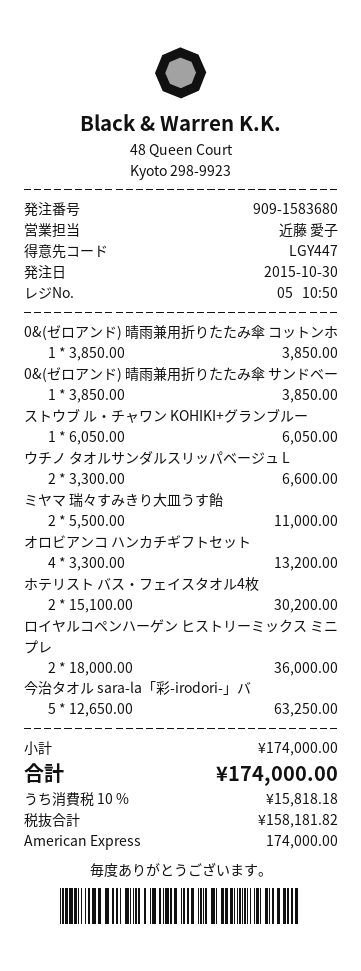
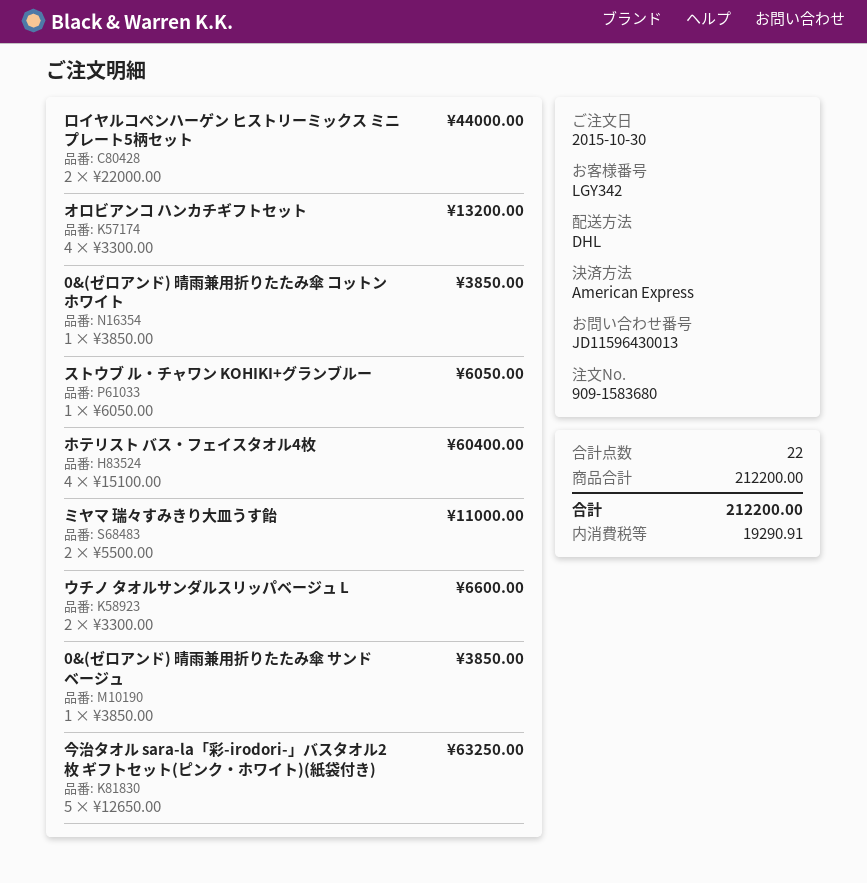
customer number: LGY447 -> LGY342
ホテリスト バス・フェイスタオル4枚: 2 x 15100.00 = 30200.00 -> 4 x 15100.00 = 60400.00
ロイヤルコペンハーゲン ヒストリーミックス ミニプレ: 2 x 18000.00 = 36000.00 -> 2 x 22000.00 = 44000.00
subtotal: 174000.00 -> 212200.00
tax: 15818.18 -> 19290.91
total: 174000.00 -> 212200.00

